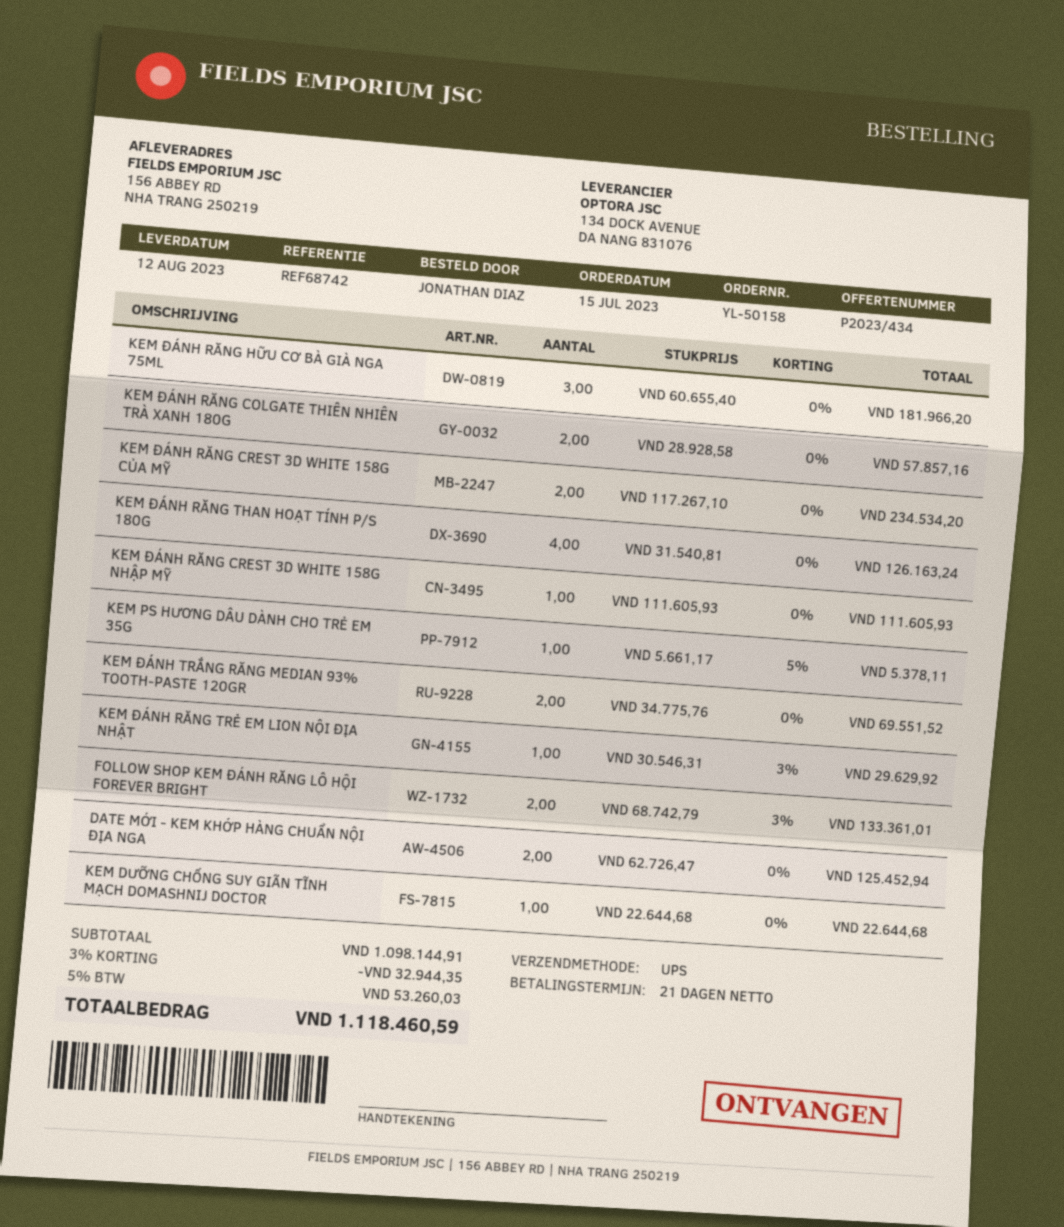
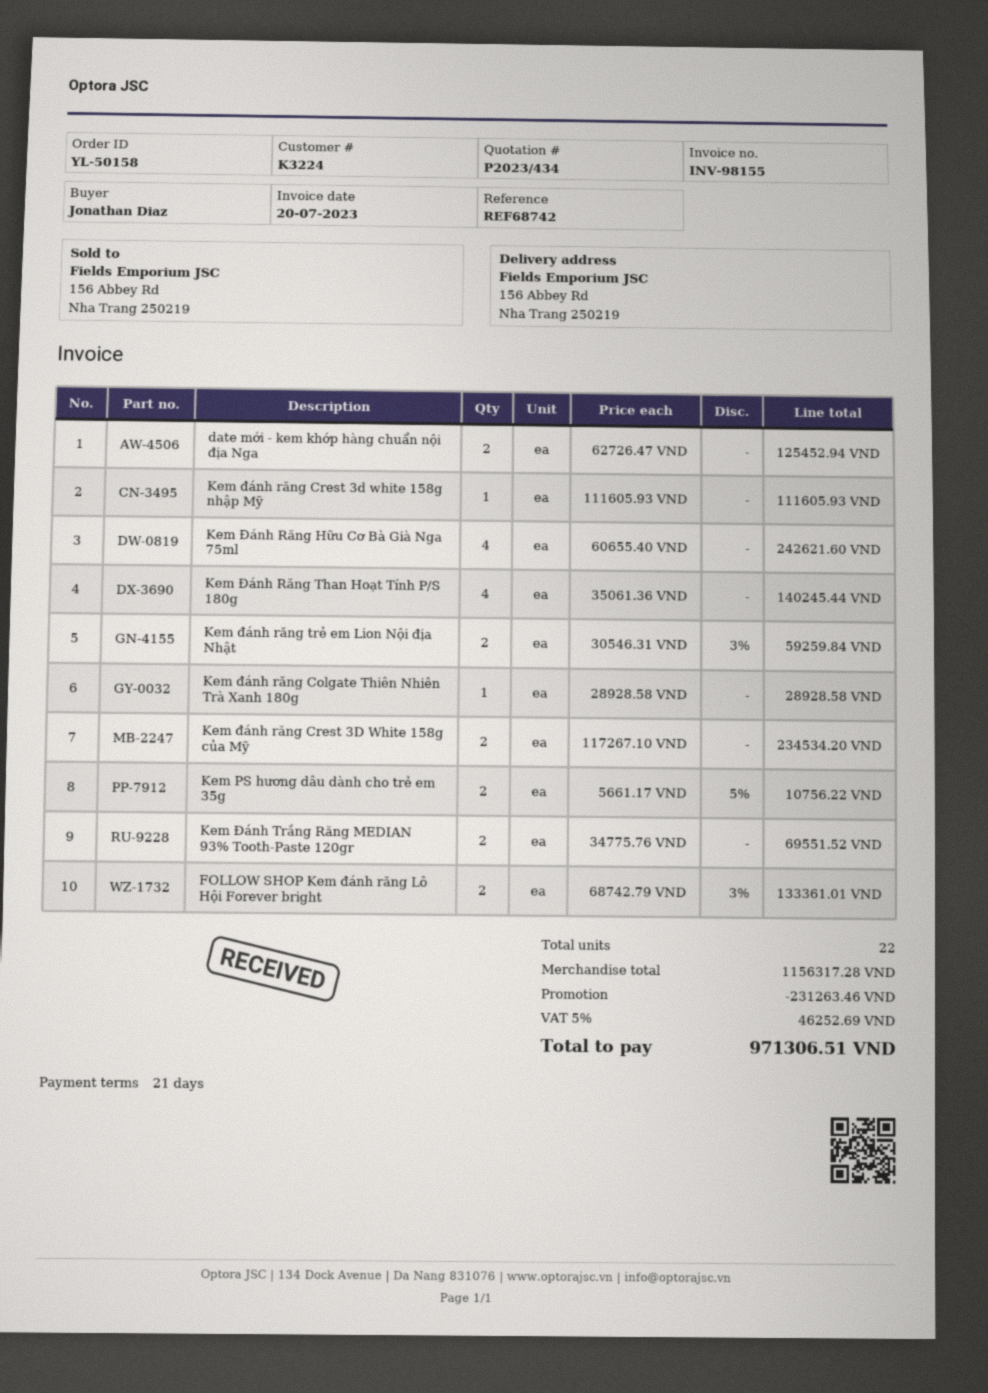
KEM ĐÁNH RĂNG HỮU CƠ BÀ GIÀ NGA 75ML: 3 x 60655.40 = 181966.20 -> 4 x 60655.40 = 242621.60
KEM ĐÁNH RĂNG COLGATE THIÊN NHIÊN TRÀ XANH 180G: 2 x 28928.58 = 57857.16 -> 1 x 28928.58 = 28928.58
KEM ĐÁNH RĂNG THAN HOẠT TÍNH P/S 180G: 4 x 31540.81 = 126163.24 -> 4 x 35061.36 = 140245.44
KEM PS HƯƠNG DÂU DÀNH CHO TRẺ EM 35G: 1 x 5661.17 - 5% = 5378.11 -> 2 x 5661.17 - 5% = 10756.22
KEM ĐÁNH RĂNG TRẺ EM LION NỘI ĐỊA NHẬT: 1 x 30546.31 - 3% = 29629.92 -> 2 x 30546.31 - 3% = 59259.84
KEM DƯỠNG CHỐNG SUY GIÃN TĨNH MẠCH DOMASHNIJ DOCTOR: 1 x 22644.68 = 22644.68 -> none
subtotal: 1098144.91 -> 1156317.28
discount: 32944.35 -> 231263.46
tax: 5% = 53260.03 -> 5% = 46252.69
total: 1118460.59 -> 971306.51

